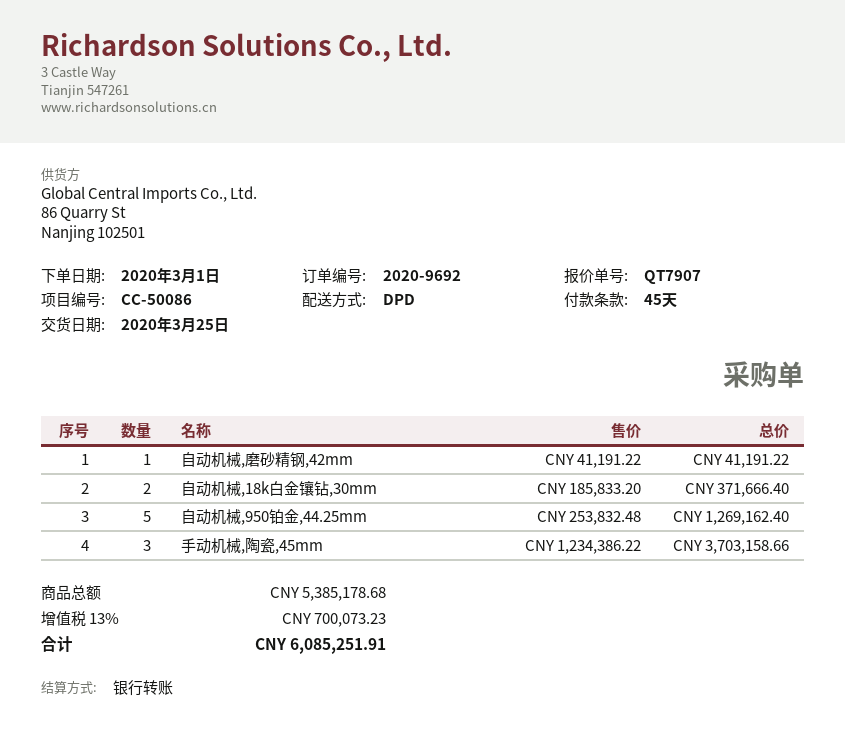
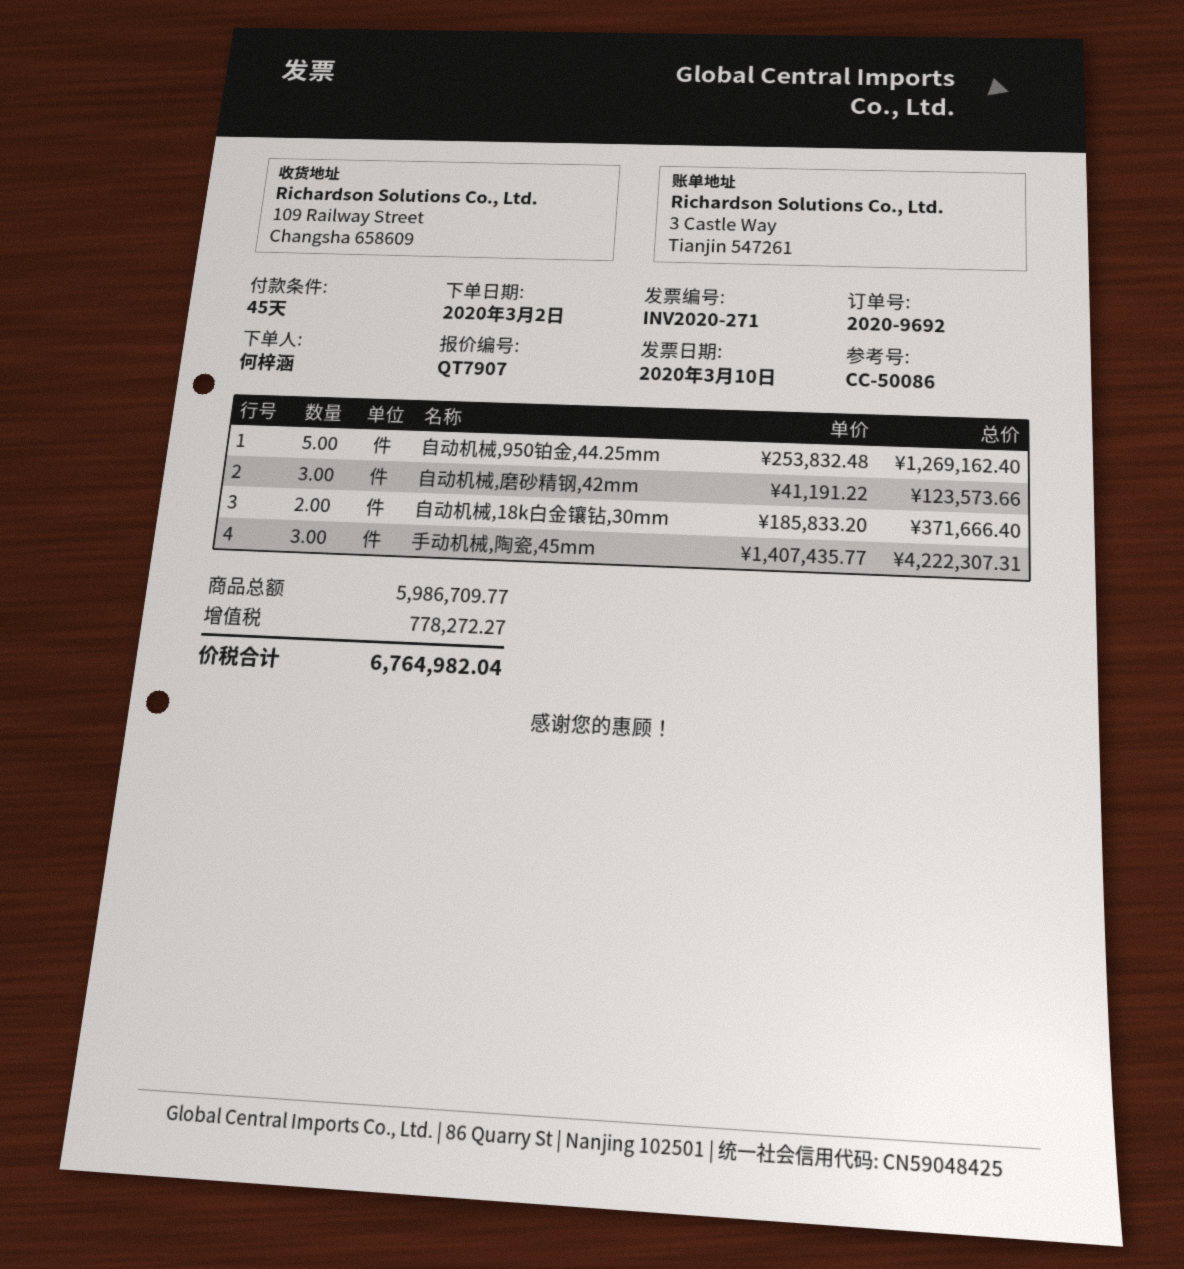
order date: 2020-03-01 -> 2020-03-02
自动机械,磨砂精钢,42mm: 1 x 41191.22 = 41191.22 -> 3 x 41191.22 = 123573.66
手动机械,陶瓷,45mm: 3 x 1234386.22 = 3703158.66 -> 3 x 1407435.77 = 4222307.31
subtotal: 5385178.68 -> 5986709.77
tax: 700073.23 -> 778272.27
total: 6085251.91 -> 6764982.04

